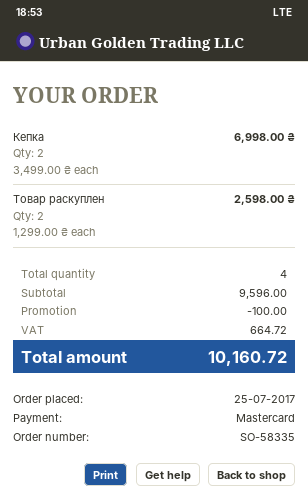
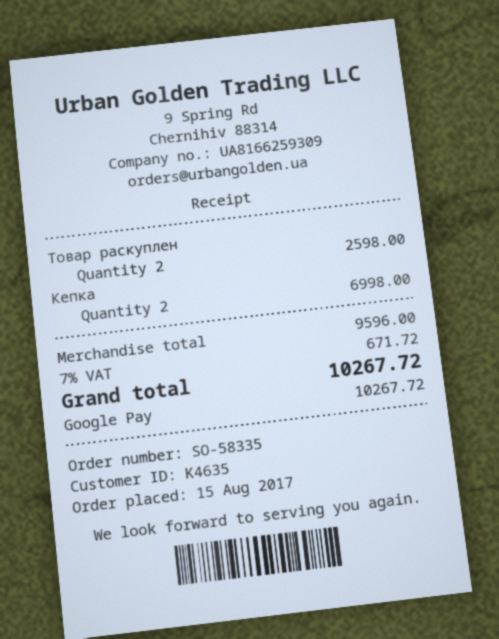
order date: 2017-07-25 -> 2017-08-15
payment method: Mastercard -> Google Pay
discount: 100.00 -> none
tax: 664.72 -> 671.72
total: 10160.72 -> 10267.72

